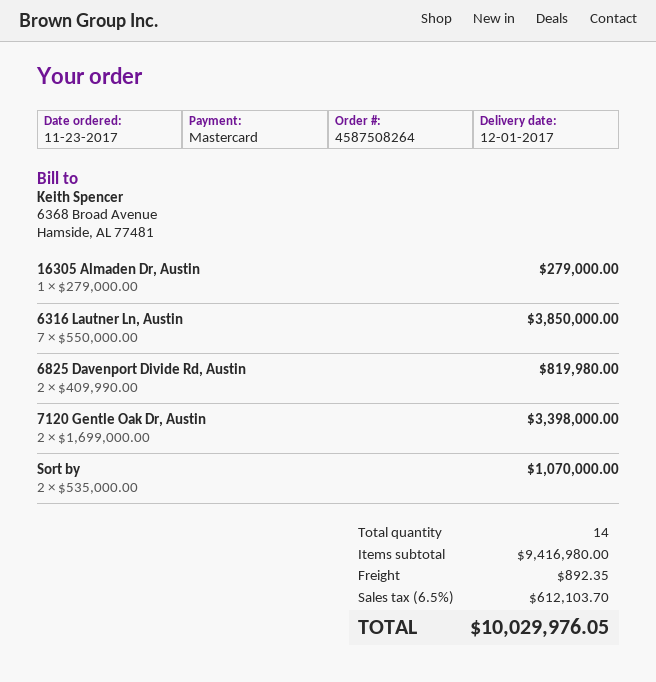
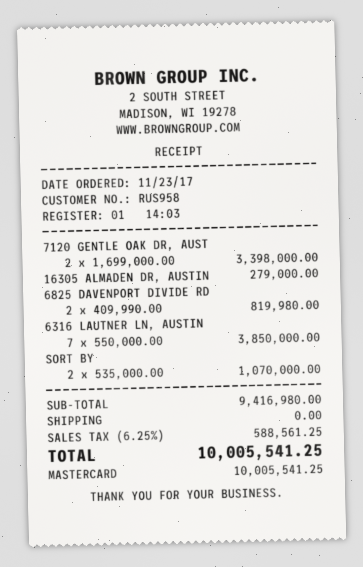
shipping: 892.35 -> 0.00
tax: 6.5% = 612103.70 -> 6.25% = 588561.25
total: 10029976.05 -> 10005541.25

